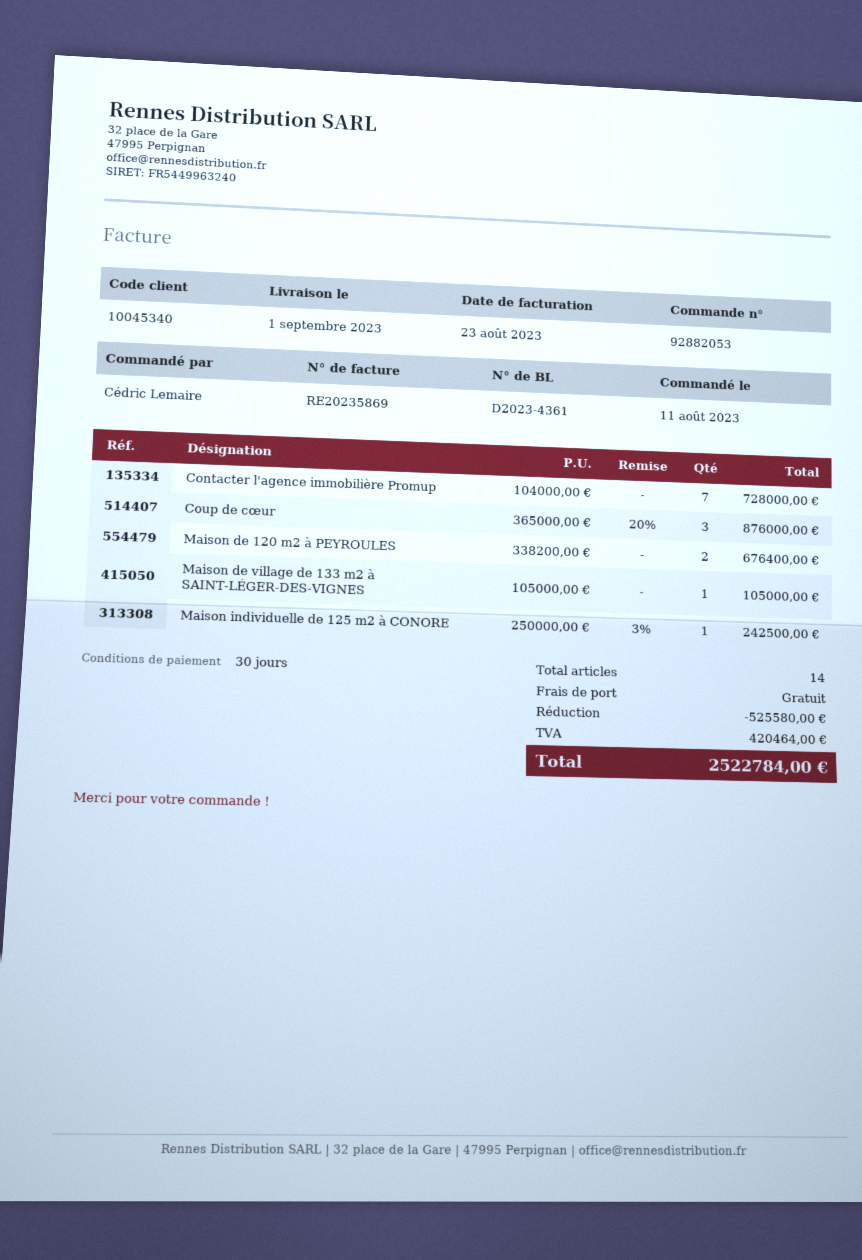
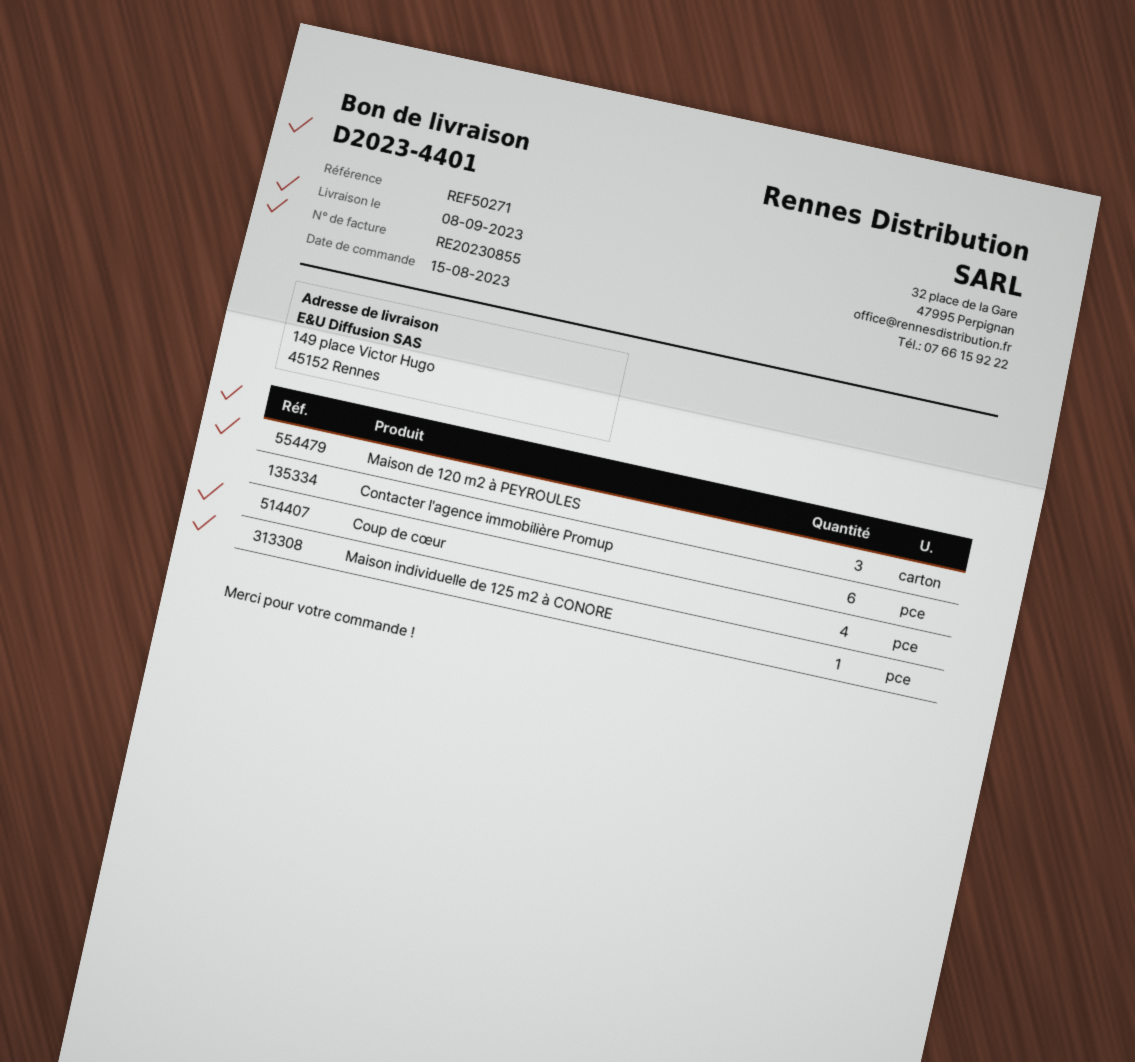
order date: 2023-08-11 -> 2023-08-15
delivery note number: D2023-4361 -> D2023-4401
delivery date: 2023-09-01 -> 2023-09-08
invoice number: RE20235869 -> RE20230855
Contacter l'agence immobilière Promup: 7 -> 6
Coup de cœur: 3 -> 4
Maison de 120 m2 à PEYROULES: 2 -> 3
Maison de village de 133 m2 à SAINT-LÉGER-DES-VIGNES: 1 -> none

